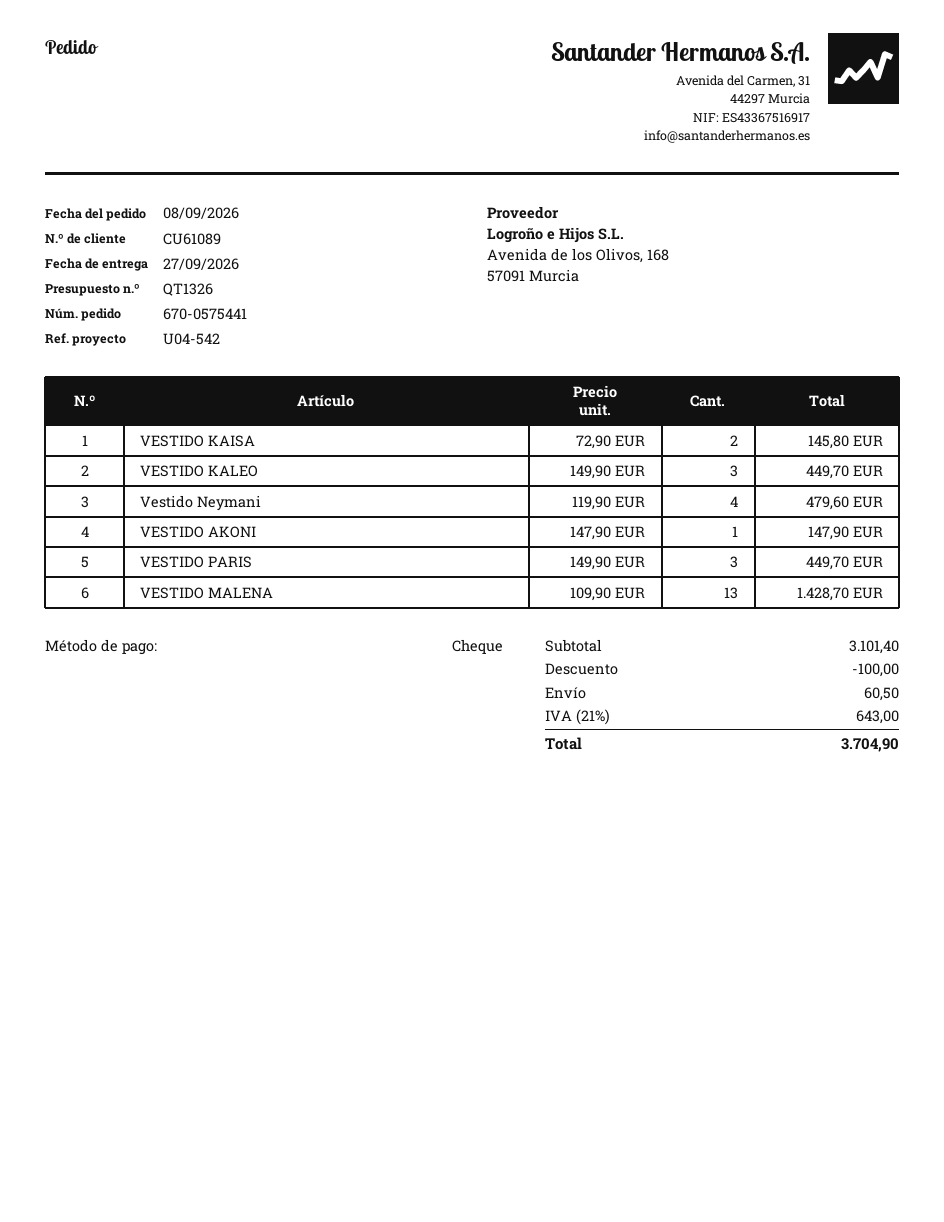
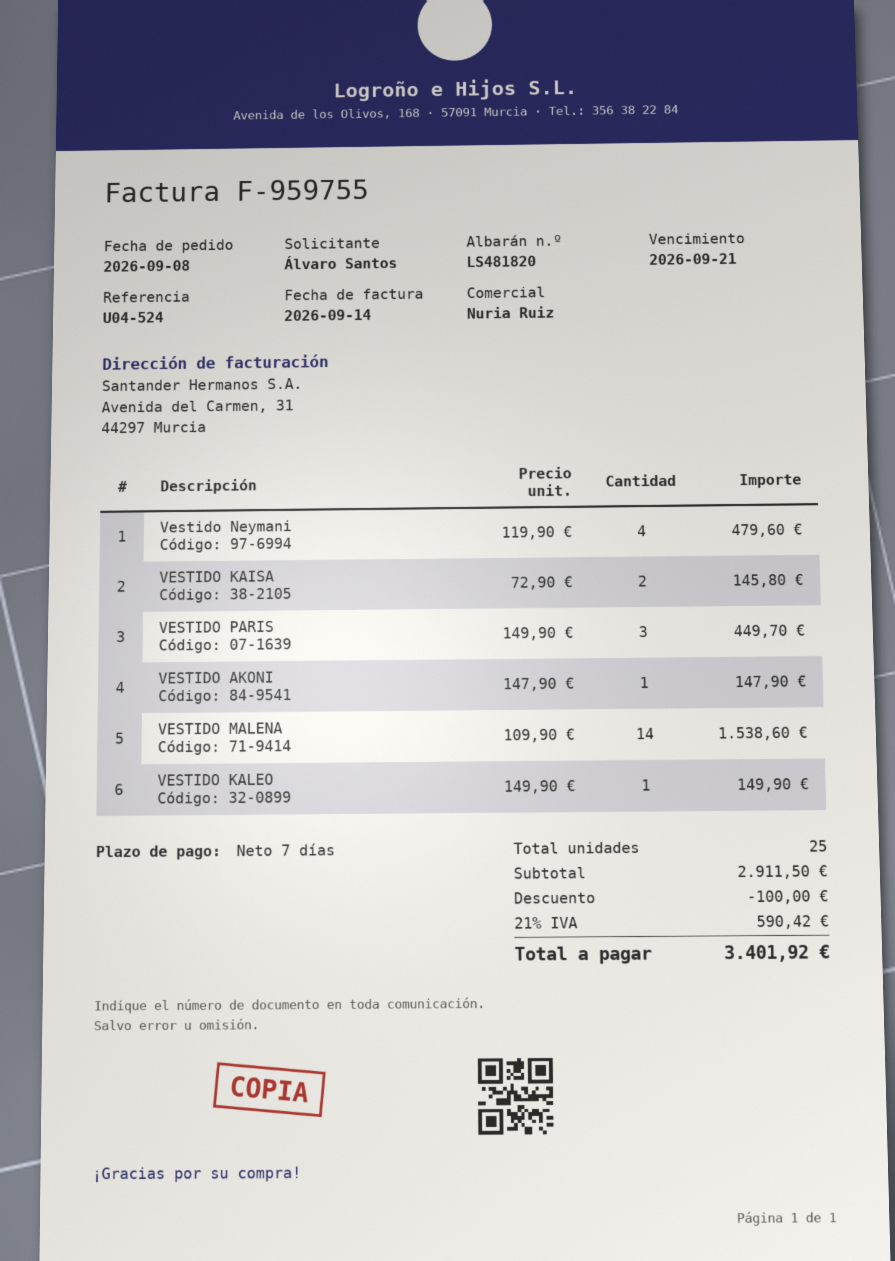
reference: U04-542 -> U04-524
VESTIDO KALEO: 3 x 149.90 = 449.70 -> 1 x 149.90 = 149.90
VESTIDO MALENA: 13 x 109.90 = 1428.70 -> 14 x 109.90 = 1538.60
subtotal: 3101.40 -> 2911.50
shipping: 60.50 -> none
tax: 21% = 643.00 -> 21% = 590.42
total: 3704.90 -> 3401.92

